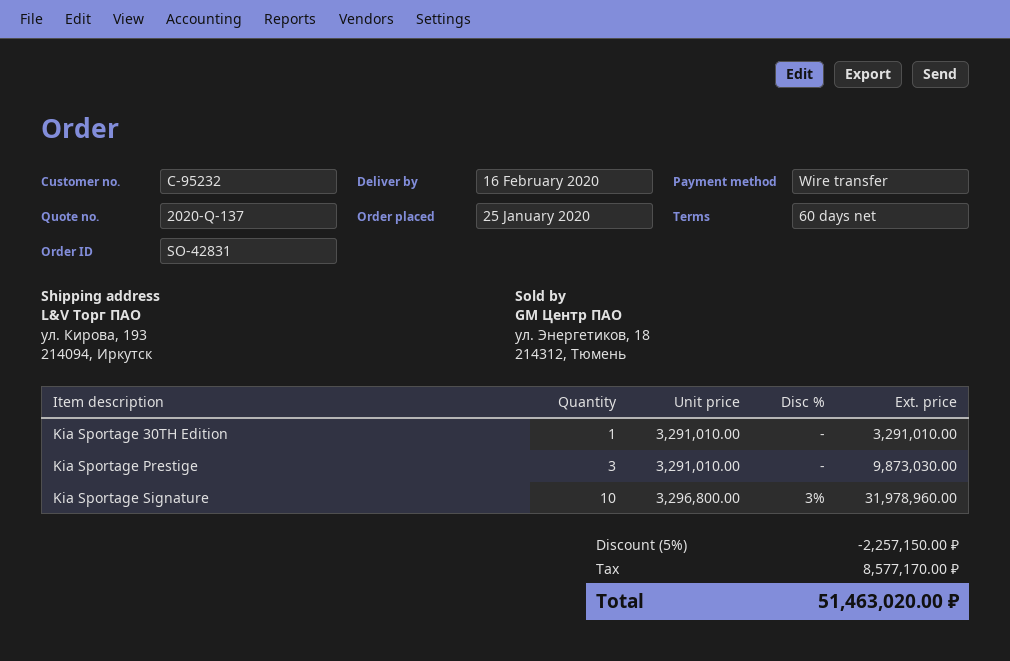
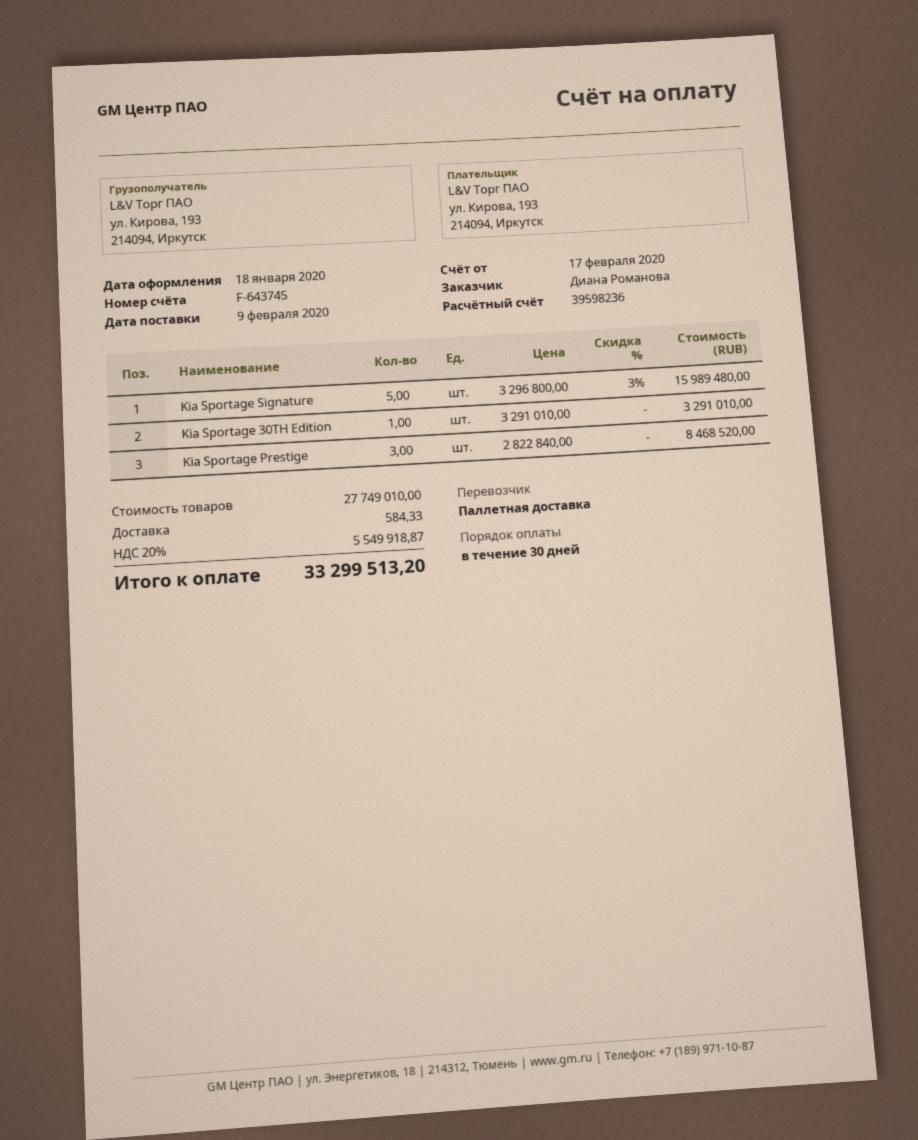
order date: 2020-01-25 -> 2020-01-18
delivery date: 2020-02-16 -> 2020-02-09
payment terms: 60 days -> 30 days
Kia Sportage Prestige: 3 x 3291010.00 = 9873030.00 -> 3 x 2822840.00 = 8468520.00
Kia Sportage Signature: 10 x 3296800.00 - 3% = 31978960.00 -> 5 x 3296800.00 - 3% = 15989480.00
discount: 5% = 2257150.00 -> none
shipping: none -> 584.33
tax: 8577170.00 -> 5549918.87
total: 51463020.00 -> 33299513.20

